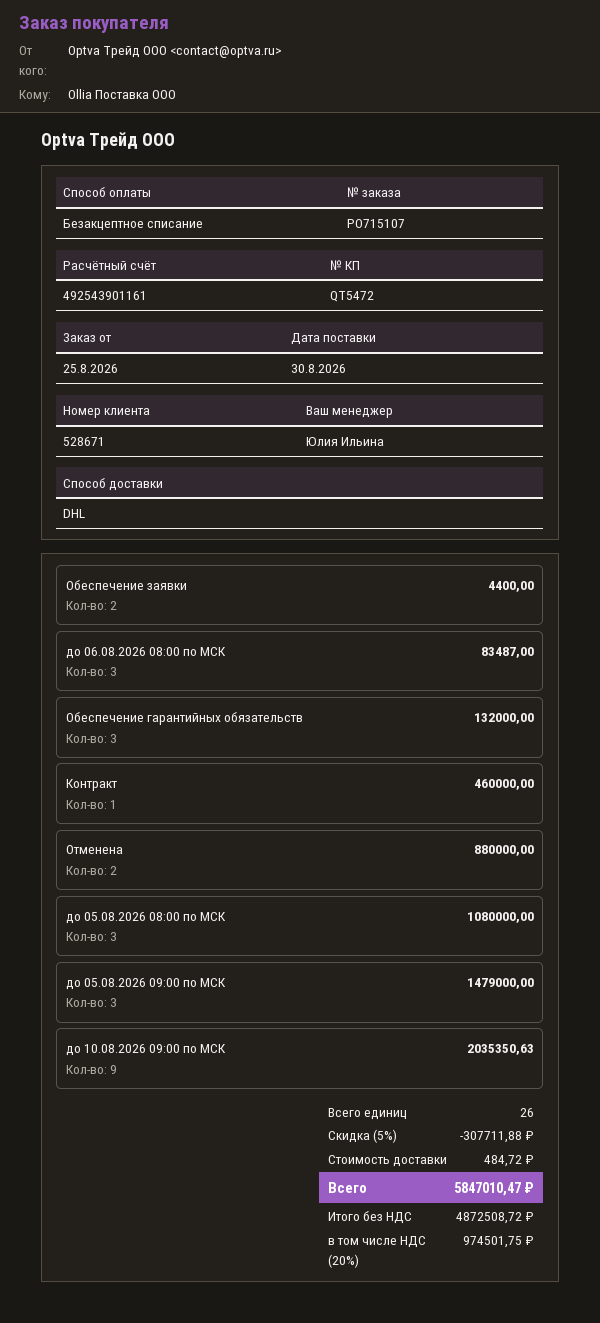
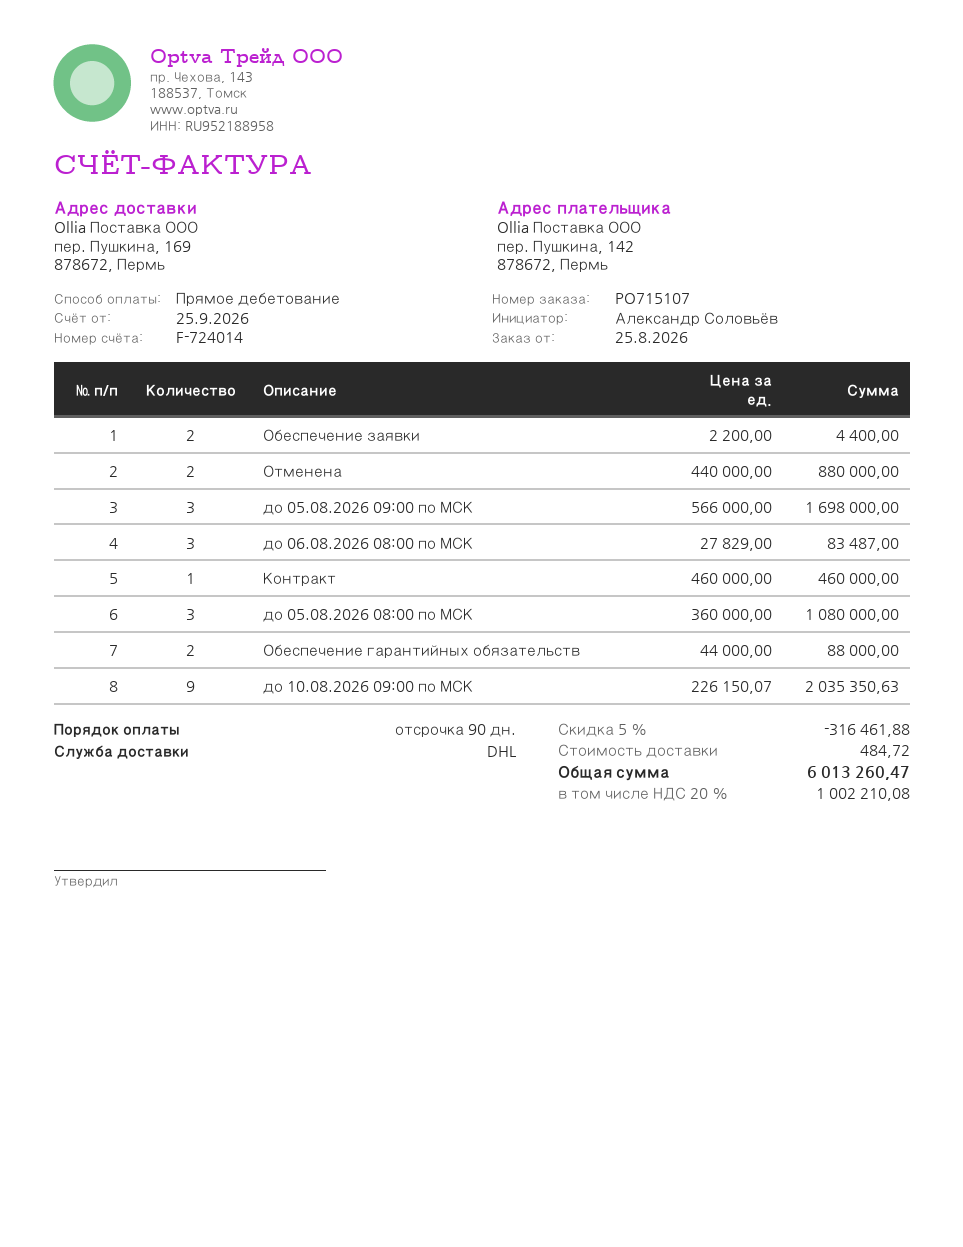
Обеспечение гарантийных обязательств: 3 for 132000.00 -> 2 for 88000.00
до 05.08.2026 09:00 по МСК: 3 for 1479000.00 -> 3 for 1698000.00
discount: 5% = 307711.88 -> 5% = 316461.88
tax: 20% = 974501.75 -> 20% = 1002210.08
total: 5847010.47 -> 6013260.47

